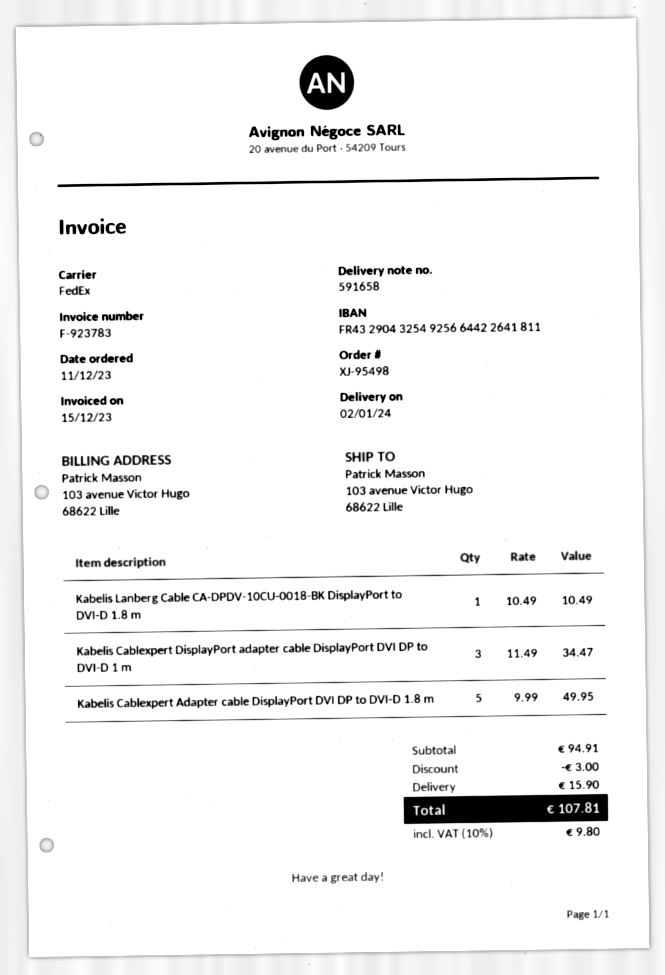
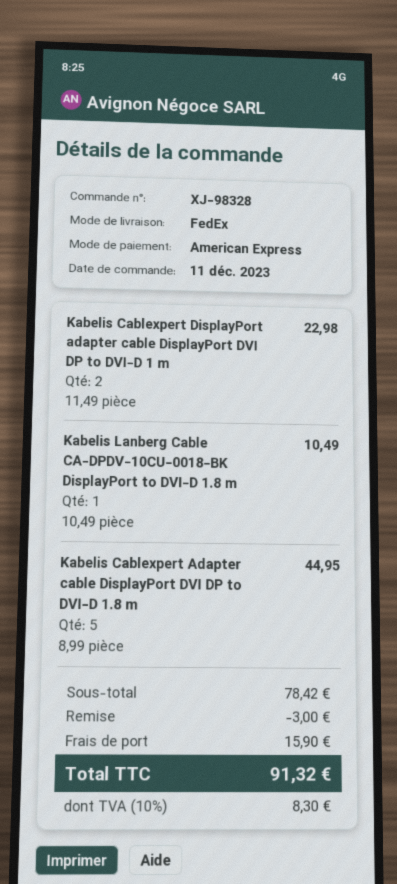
order number: XJ-95498 -> XJ-98328
Kabelis Cablexpert DisplayPort adapter cable DisplayPort DVI DP to DVI-D 1 m: 3 x 11.49 = 34.47 -> 2 x 11.49 = 22.98
Kabelis Cablexpert Adapter cable DisplayPort DVI DP to DVI-D 1.8 m: 5 x 9.99 = 49.95 -> 5 x 8.99 = 44.95
subtotal: 94.91 -> 78.42
tax: 10% = 9.80 -> 10% = 8.30
total: 107.81 -> 91.32

